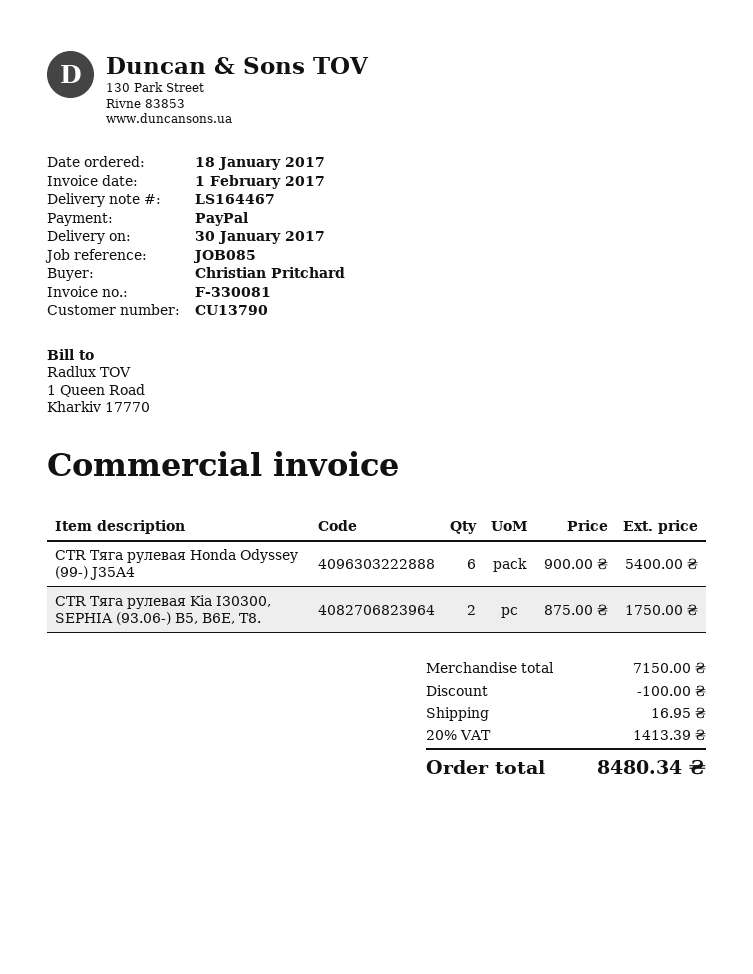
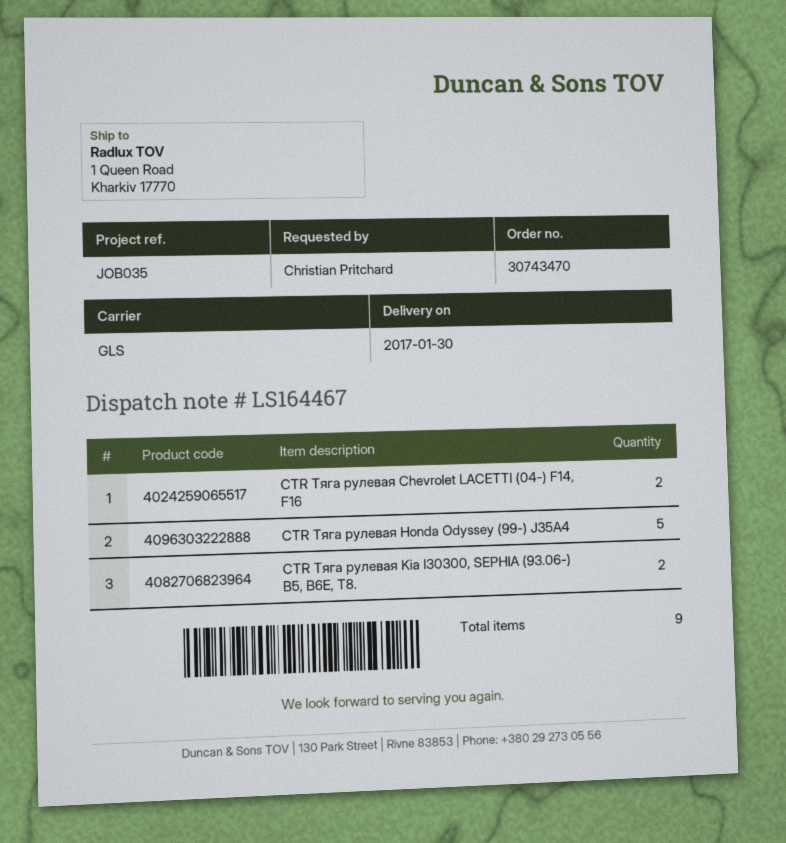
reference: JOB085 -> JOB035
CTR Тяга рулевая Honda Odyssey (99-) J35A4: 6 -> 5
CTR Тяга рулевая Chevrolet LACETTI (04-) F14, F16: none -> 2

